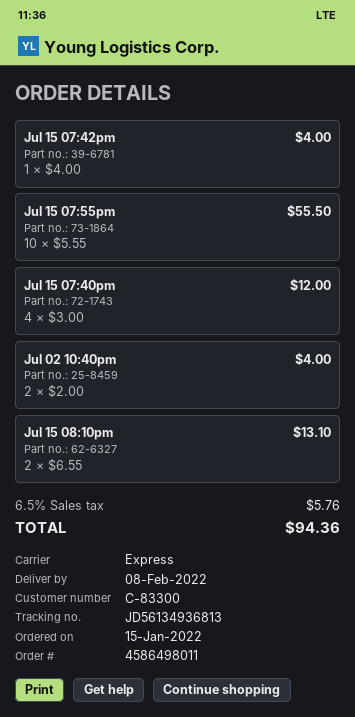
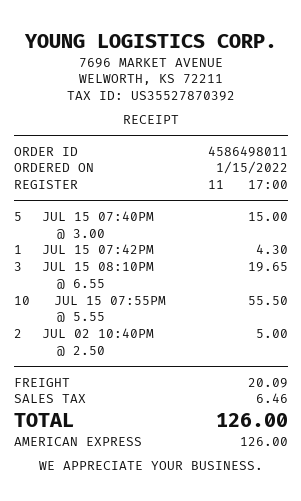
Jul 15 07:42pm: 1 x 4.00 = 4.00 -> 1 x 4.30 = 4.30
Jul 15 07:40pm: 4 x 3.00 = 12.00 -> 5 x 3.00 = 15.00
Jul 02 10:40pm: 2 x 2.00 = 4.00 -> 2 x 2.50 = 5.00
Jul 15 08:10pm: 2 x 6.55 = 13.10 -> 3 x 6.55 = 19.65
shipping: none -> 20.09
tax: 5.76 -> 6.46
total: 94.36 -> 126.00

